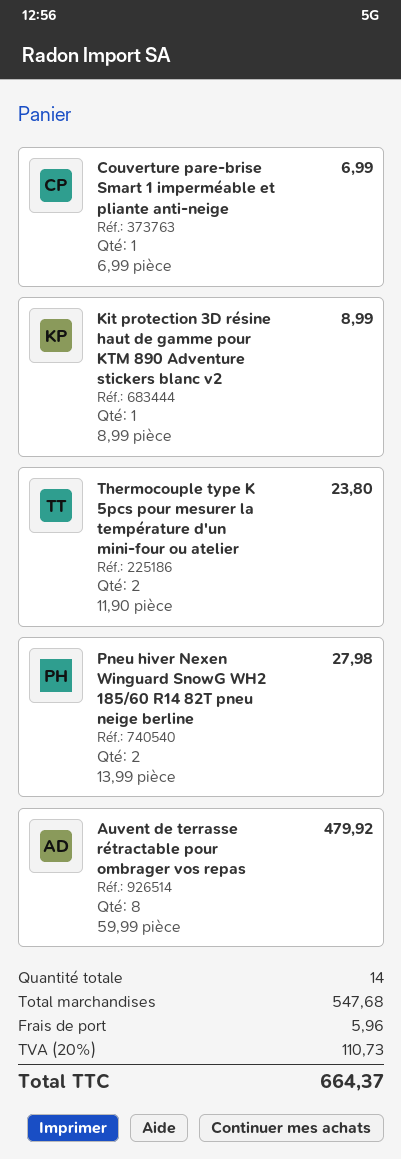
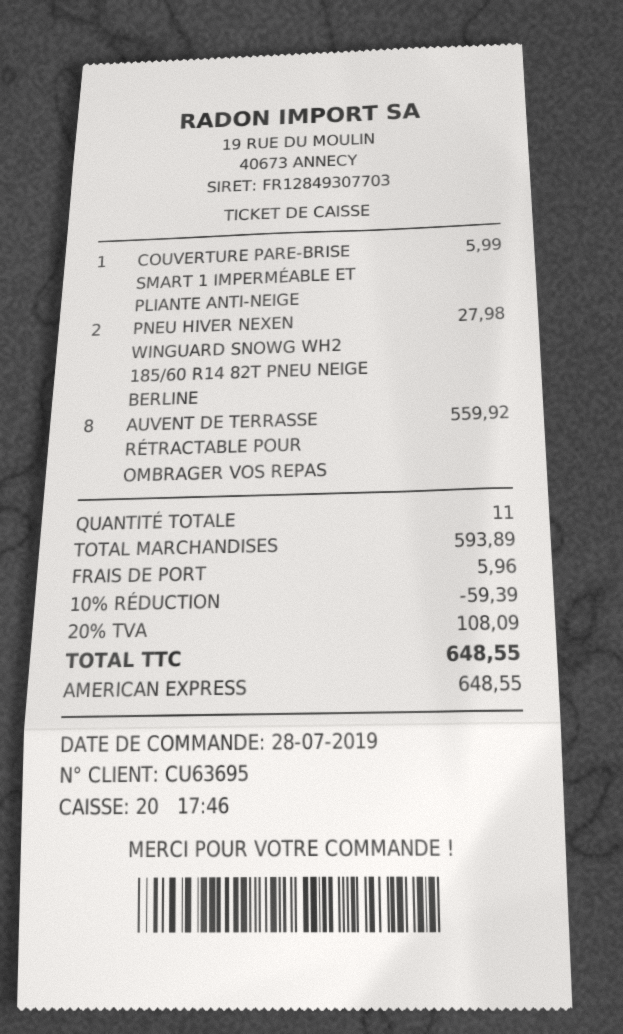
Couverture pare-brise Smart 1 imperméable et pliante anti-neige: 1 for 6.99 -> 1 for 5.99
Kit protection 3D résine haut de gamme pour KTM 890 Adventure stickers blanc v2: 1 for 8.99 -> none
Thermocouple type K 5pcs pour mesurer la température d'un mini-four ou atelier: 2 for 23.80 -> none
Auvent de terrasse rétractable pour ombrager vos repas: 8 for 479.92 -> 8 for 559.92
total quantity: 14 -> 11
subtotal: 547.68 -> 593.89
discount: none -> 10% = 59.39
tax: 20% = 110.73 -> 20% = 108.09
total: 664.37 -> 648.55

